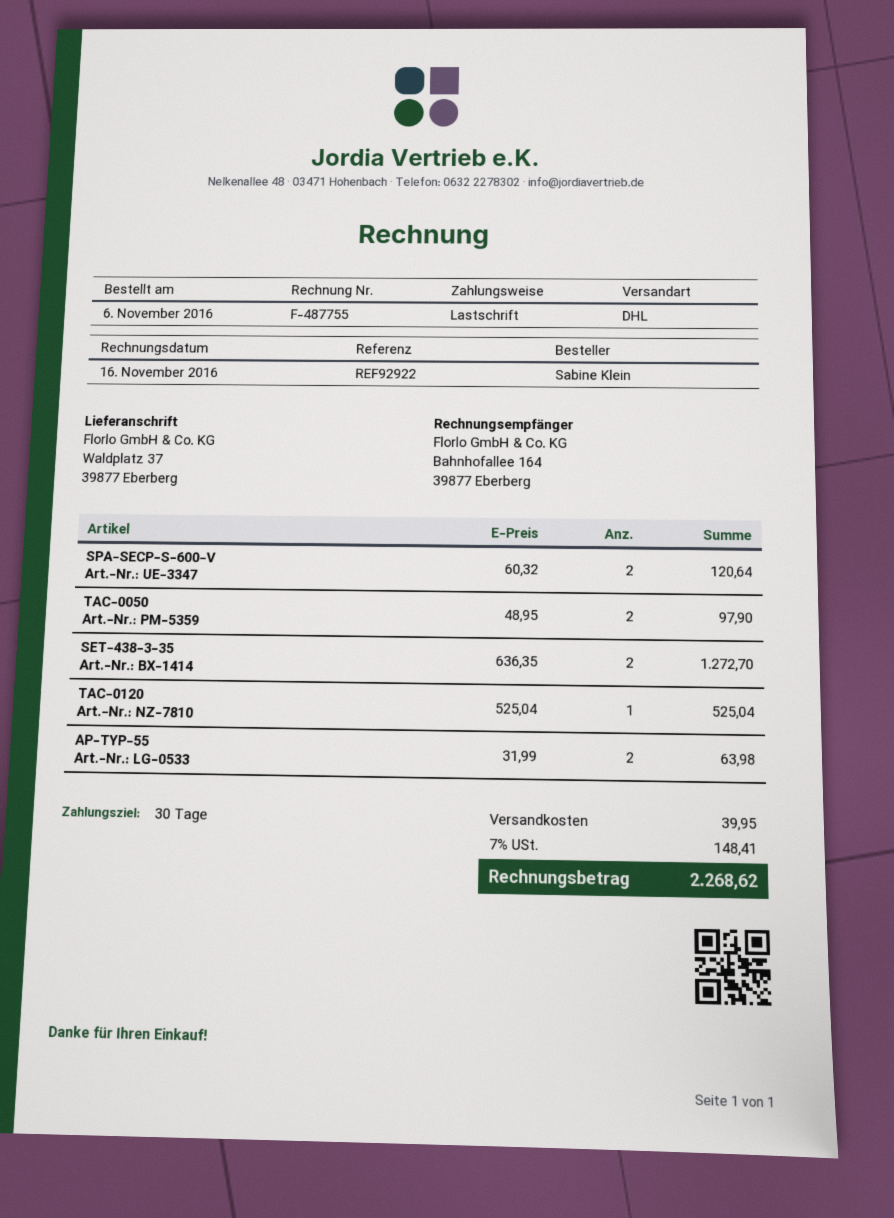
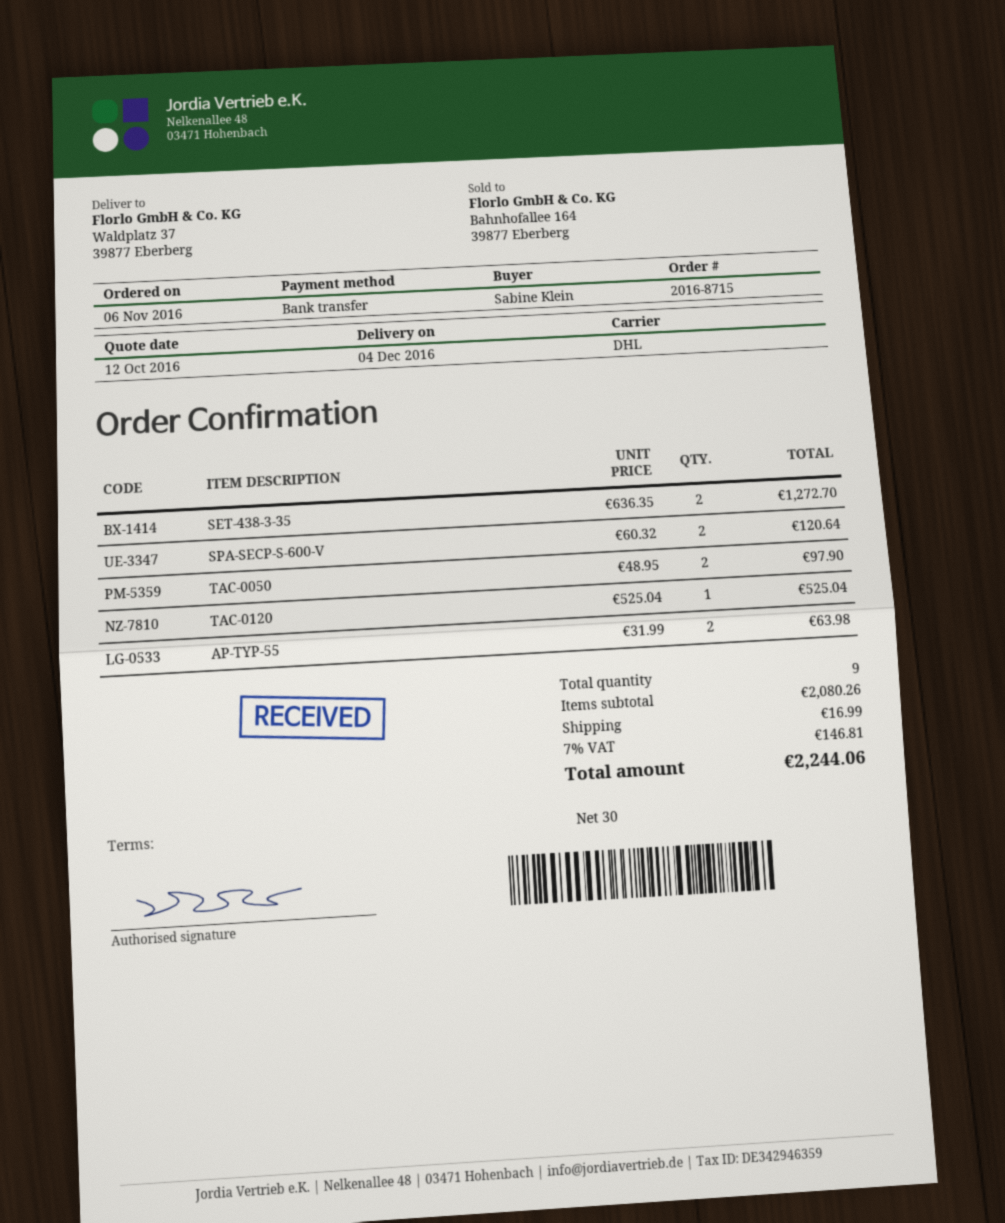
payment method: direct debit -> bank transfer
shipping: 39.95 -> 16.99
tax: 7% = 148.41 -> 7% = 146.81
total: 2268.62 -> 2244.06

